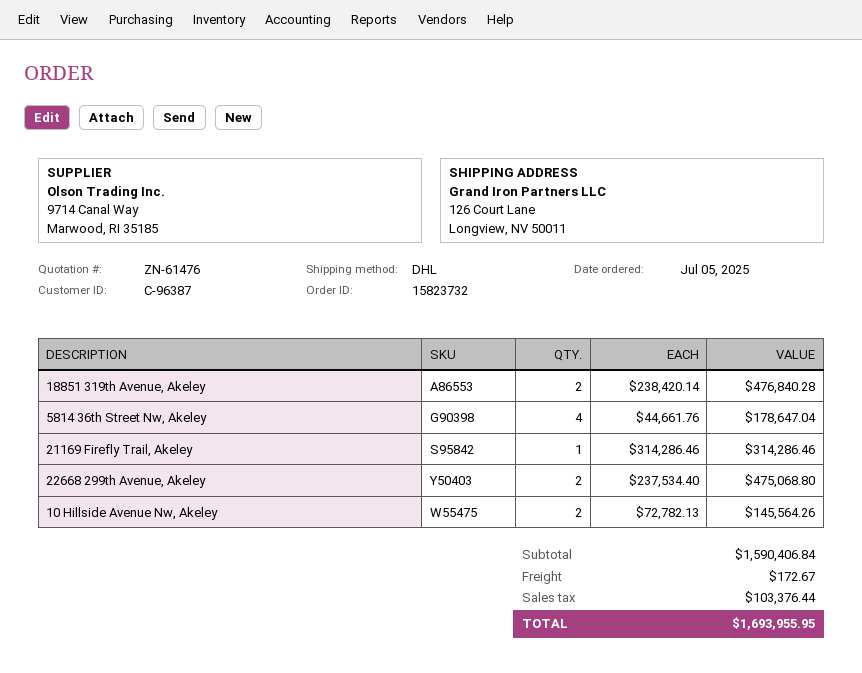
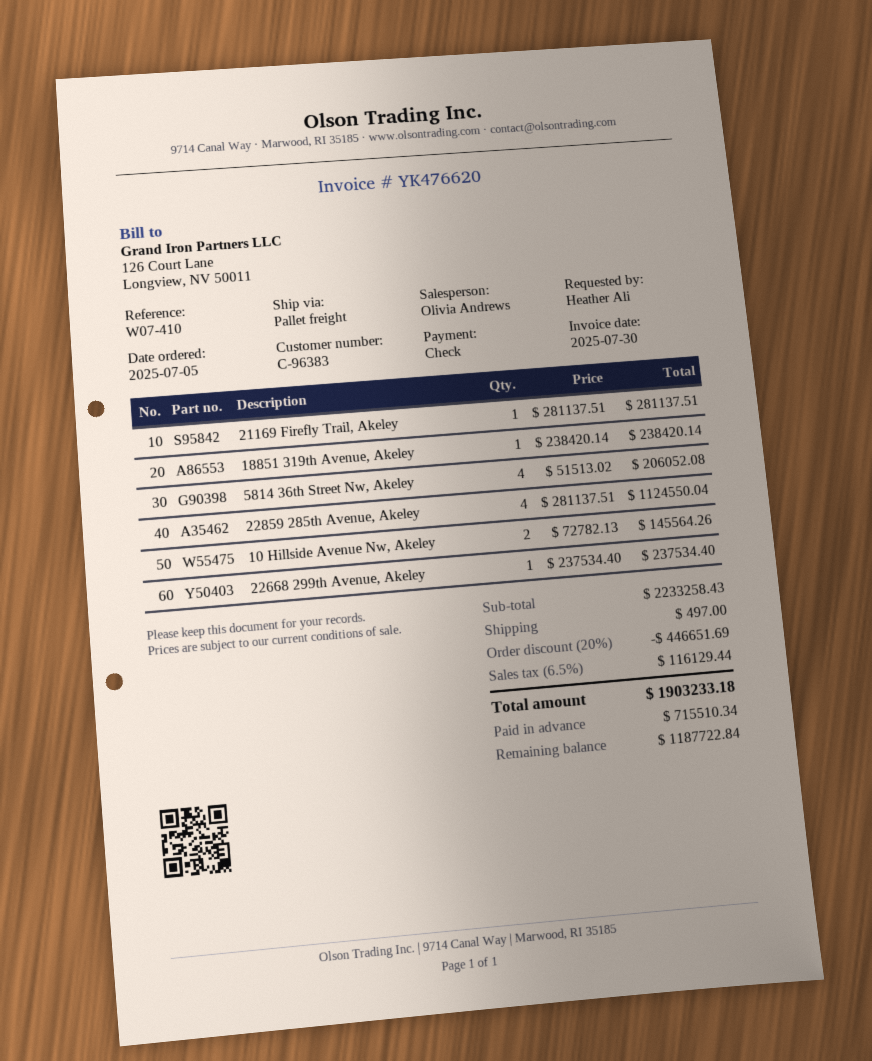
customer number: C-96387 -> C-96383
shipping method: DHL -> pallet freight
18851 319th Avenue, Akeley: 2 x 238420.14 = 476840.28 -> 1 x 238420.14 = 238420.14
5814 36th Street Nw, Akeley: 4 x 44661.76 = 178647.04 -> 4 x 51513.02 = 206052.08
21169 Firefly Trail, Akeley: 1 x 314286.46 = 314286.46 -> 1 x 281137.51 = 281137.51
22668 299th Avenue, Akeley: 2 x 237534.40 = 475068.80 -> 1 x 237534.40 = 237534.40
22859 285th Avenue, Akeley: none -> 4 x 281137.51 = 1124550.04
subtotal: 1590406.84 -> 2233258.43
discount: none -> 20% = 446651.69
shipping: 172.67 -> 497.00
tax: 103376.44 -> 116129.44
total: 1693955.95 -> 1903233.18

